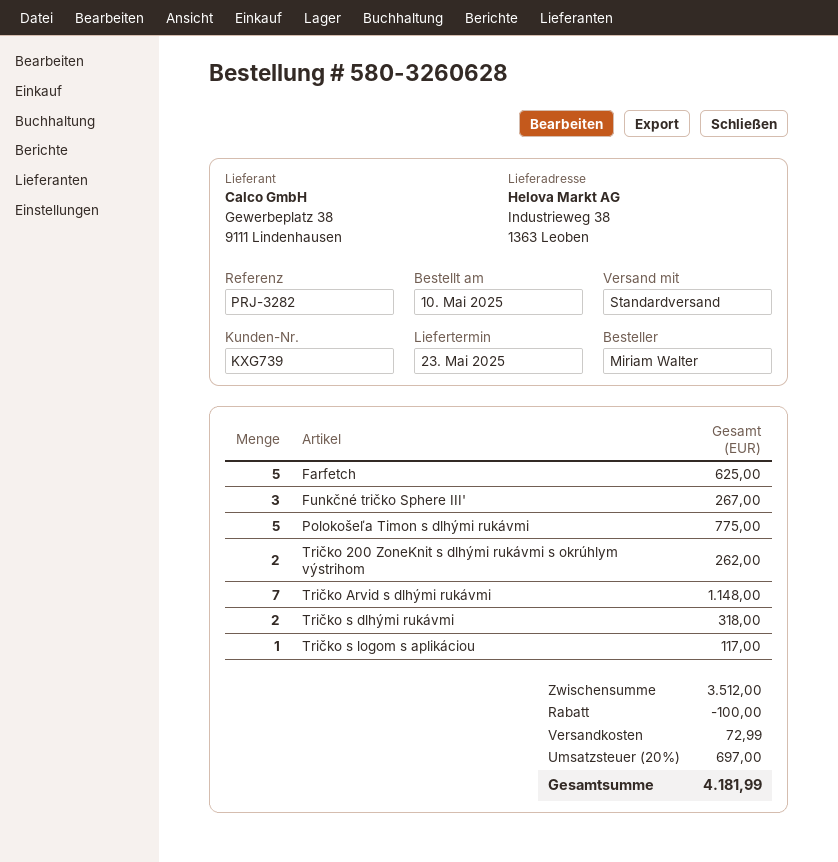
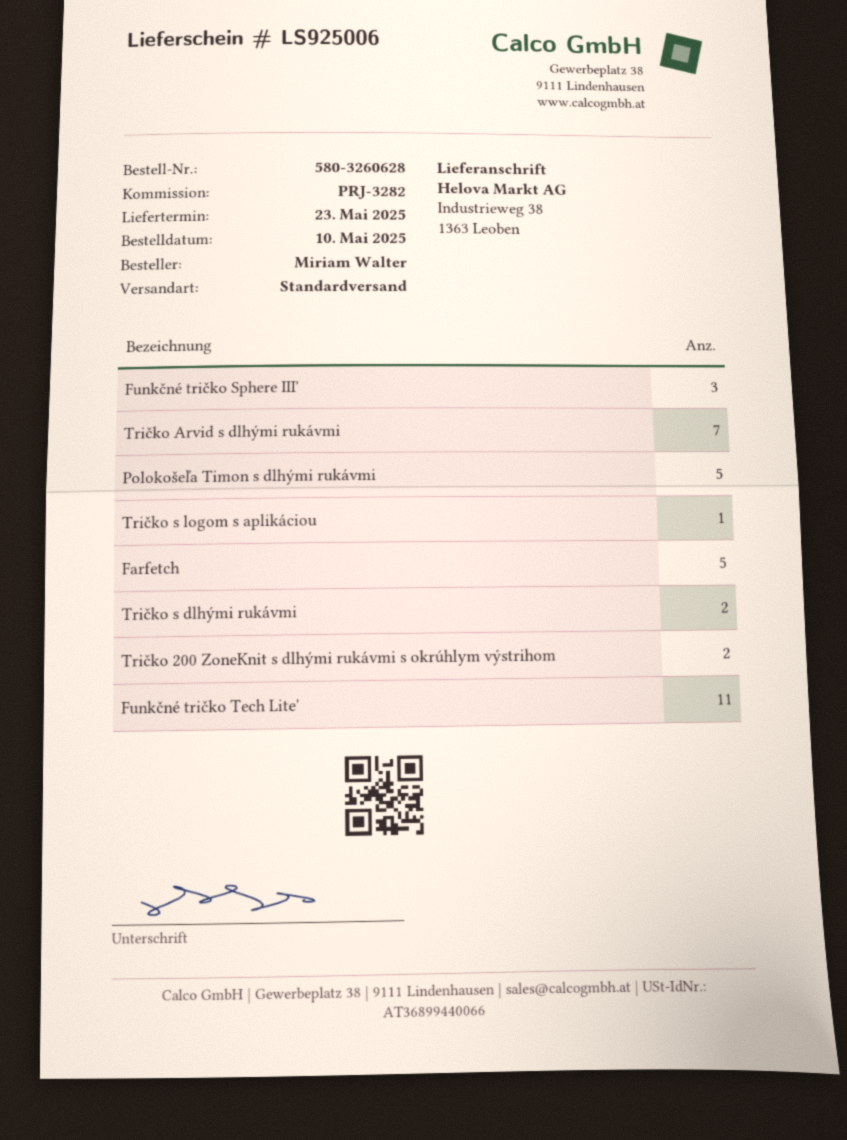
Funkčné tričko Tech Lite': none -> 11

